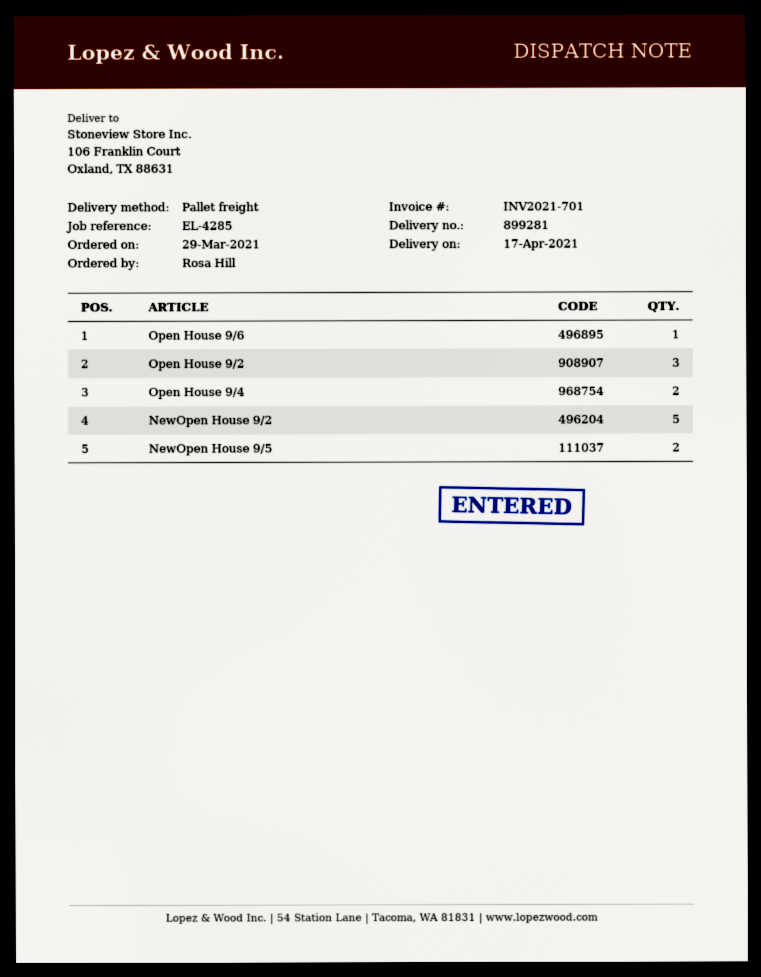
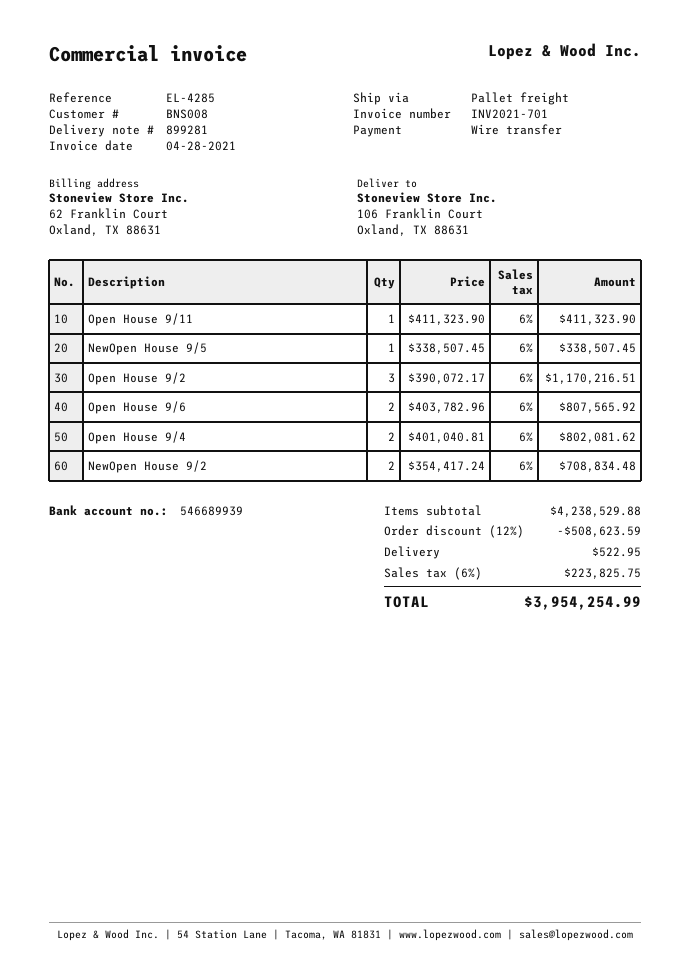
Open House 9/6: 1 -> 2
NewOpen House 9/2: 5 -> 2
NewOpen House 9/5: 2 -> 1
Open House 9/11: none -> 1

